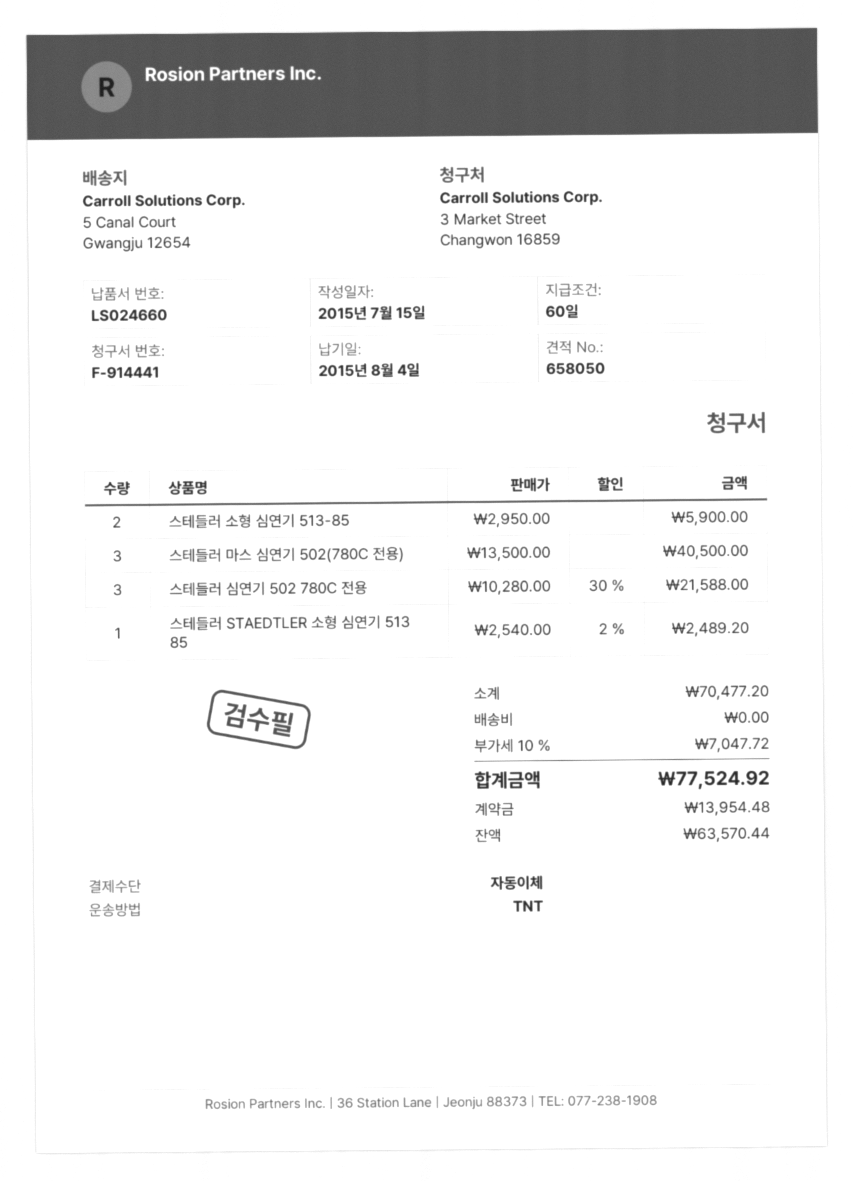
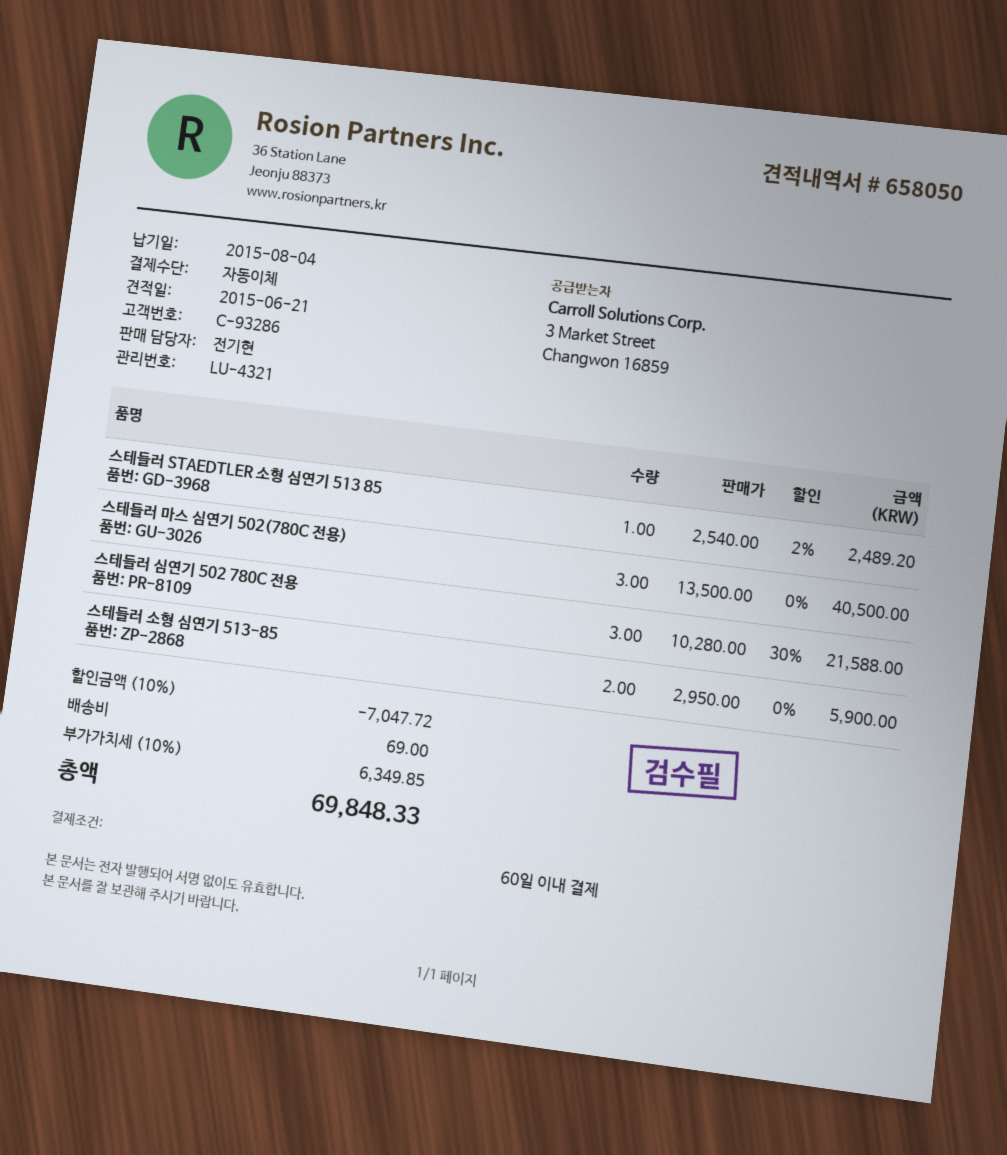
discount: none -> 10% = 7047.72
shipping: 0.00 -> 69.00
tax: 10% = 7047.72 -> 10% = 6349.85
total: 77524.92 -> 69848.33

